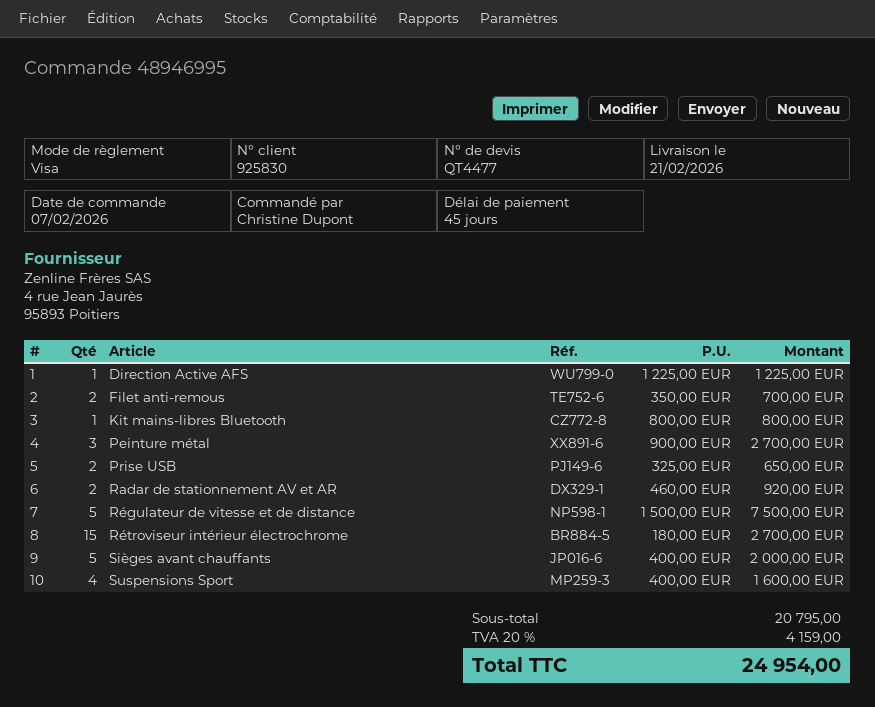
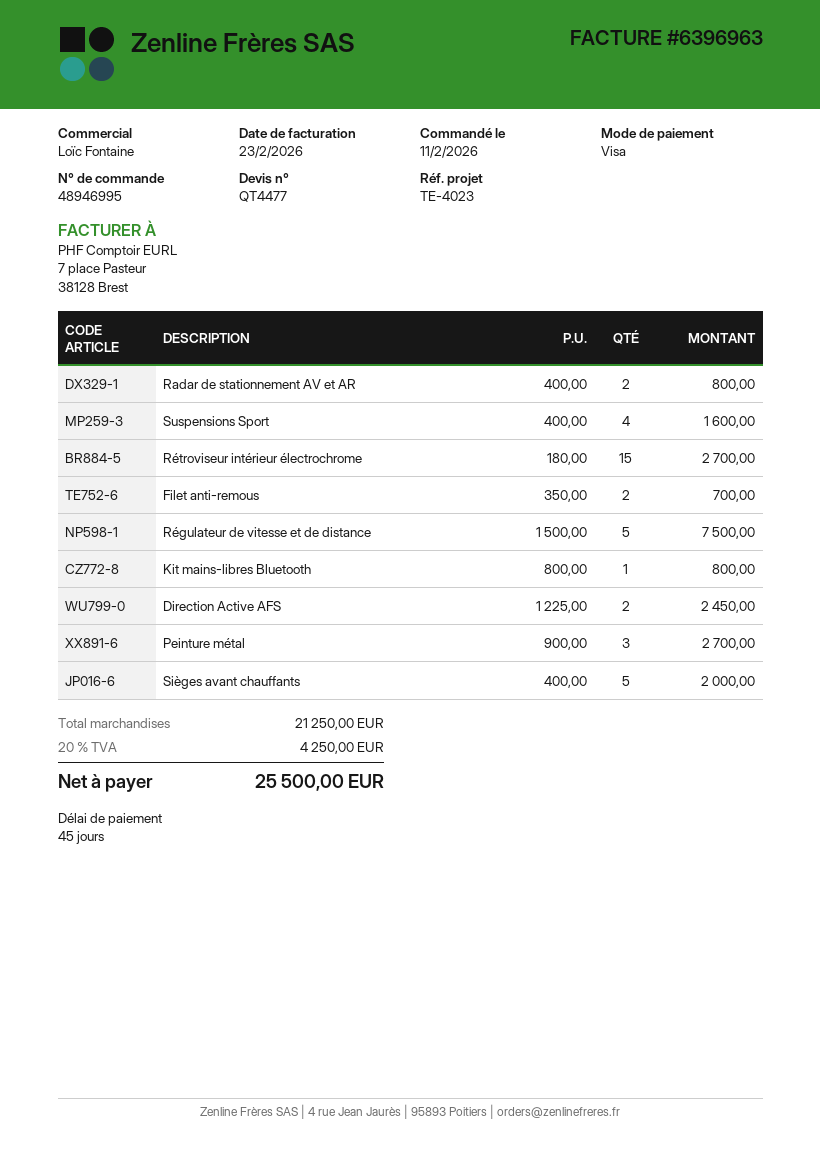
order date: 2026-02-07 -> 2026-02-11
Direction Active AFS: 1 x 1225.00 = 1225.00 -> 2 x 1225.00 = 2450.00
Prise USB: 2 x 325.00 = 650.00 -> none
Radar de stationnement AV et AR: 2 x 460.00 = 920.00 -> 2 x 400.00 = 800.00
subtotal: 20795.00 -> 21250.00
tax: 20% = 4159.00 -> 20% = 4250.00
total: 24954.00 -> 25500.00

